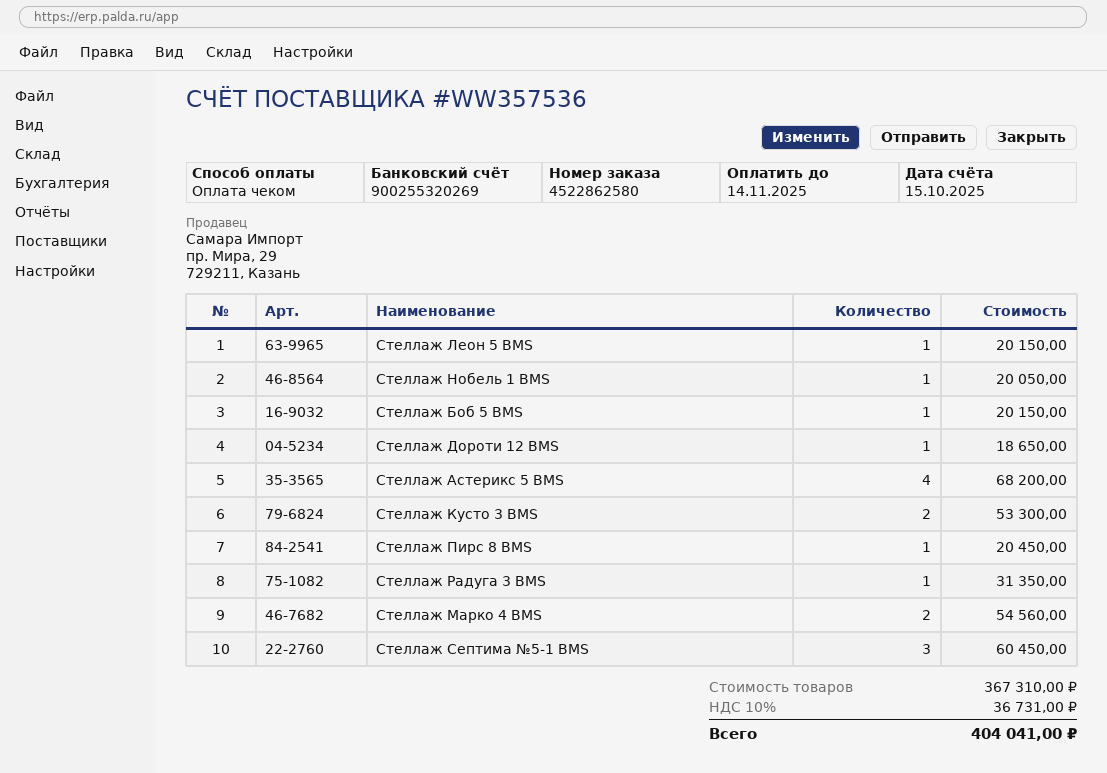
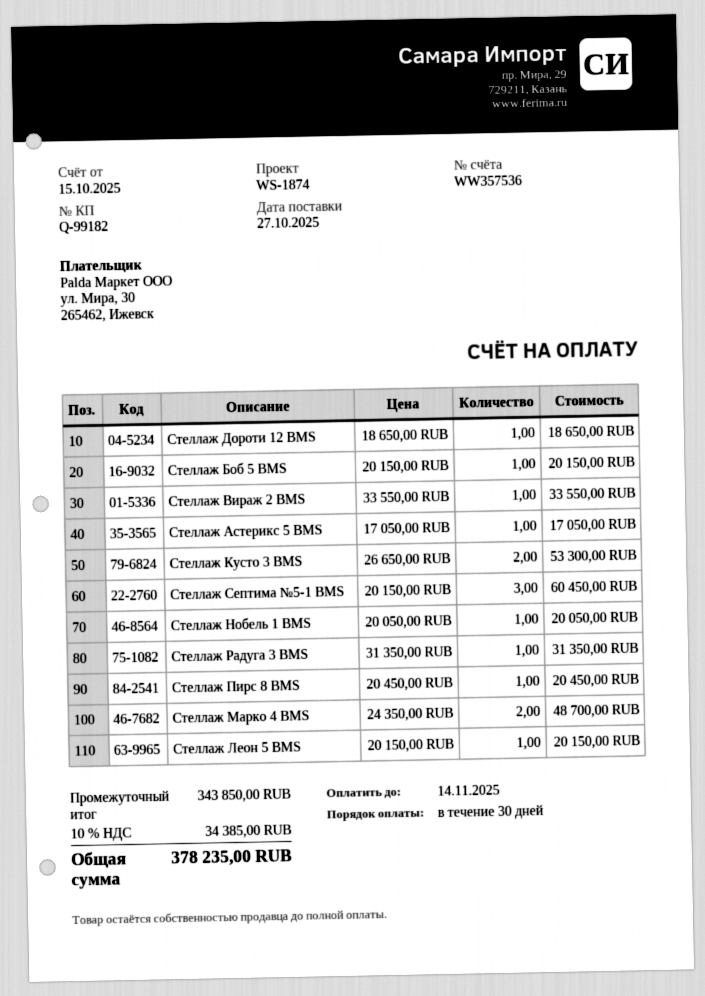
Стеллаж Астерикс 5 BMS: 4 for 68200.00 -> 1 for 17050.00
Стеллаж Марко 4 BMS: 2 for 54560.00 -> 2 for 48700.00
Стеллаж Вираж 2 BMS: none -> 1 for 33550.00
subtotal: 367310.00 -> 343850.00
tax: 10% = 36731.00 -> 10% = 34385.00
total: 404041.00 -> 378235.00

